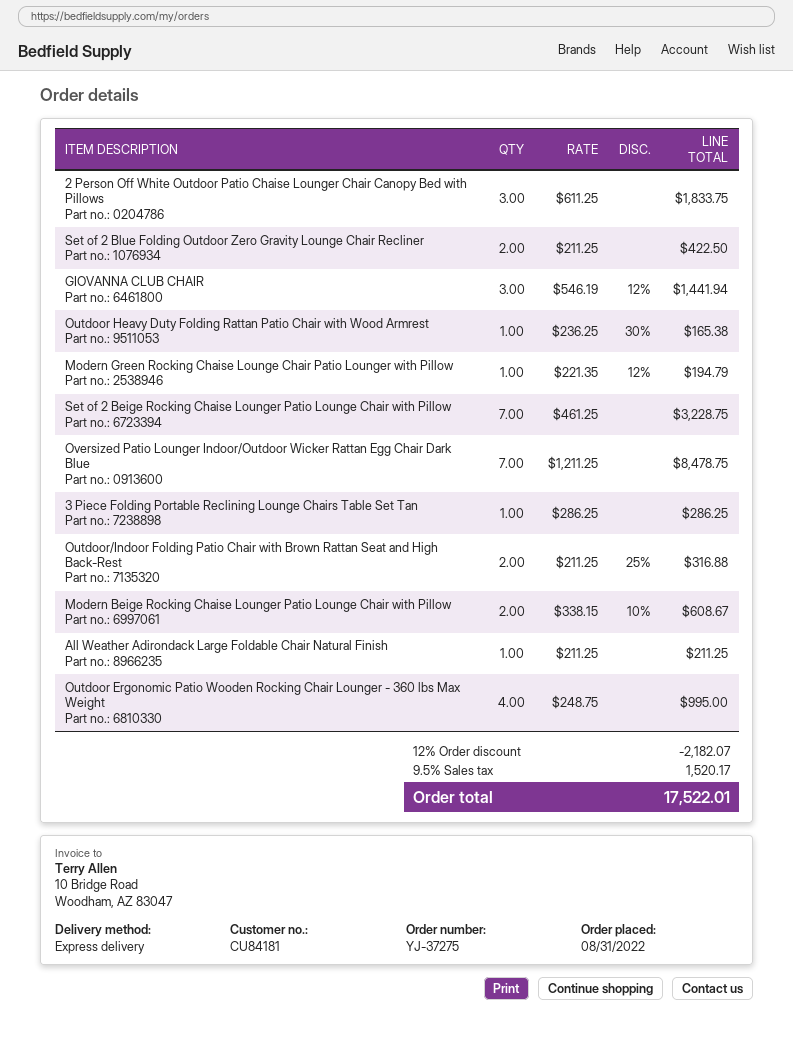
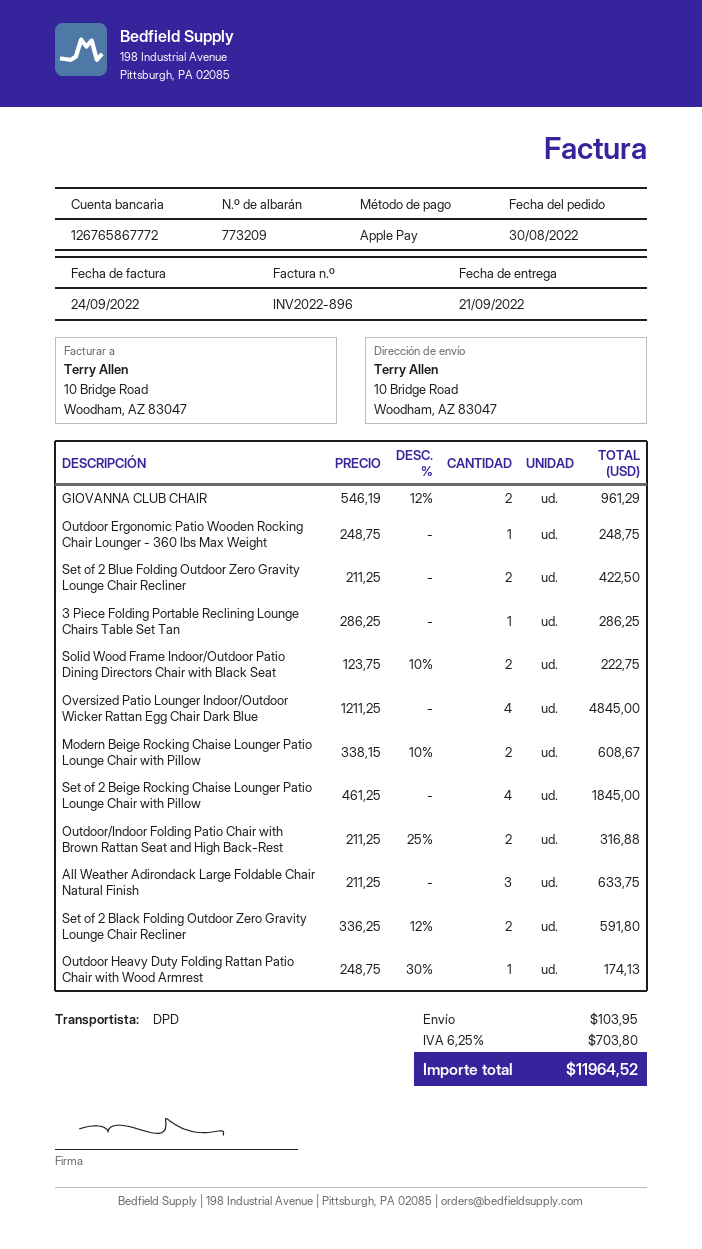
order date: 2022-08-31 -> 2022-08-30
shipping method: express -> DPD
2 Person Off White Outdoor Patio Chaise Lounger Chair Canopy Bed with Pillows: 3 x 611.25 = 1833.75 -> none
GIOVANNA CLUB CHAIR: 3 x 546.19 - 12% = 1441.94 -> 2 x 546.19 - 12% = 961.29
Outdoor Heavy Duty Folding Rattan Patio Chair with Wood Armrest: 1 x 236.25 - 30% = 165.38 -> 1 x 248.75 - 30% = 174.13
Modern Green Rocking Chaise Lounge Chair Patio Lounger with Pillow: 1 x 221.35 - 12% = 194.79 -> none
Set of 2 Beige Rocking Chaise Lounger Patio Lounge Chair with Pillow: 7 x 461.25 = 3228.75 -> 4 x 461.25 = 1845.00
Oversized Patio Lounger Indoor/Outdoor Wicker Rattan Egg Chair Dark Blue: 7 x 1211.25 = 8478.75 -> 4 x 1211.25 = 4845.00
All Weather Adirondack Large Foldable Chair Natural Finish: 1 x 211.25 = 211.25 -> 3 x 211.25 = 633.75
Outdoor Ergonomic Patio Wooden Rocking Chair Lounger - 360 lbs Max Weight: 4 x 248.75 = 995.00 -> 1 x 248.75 = 248.75
Solid Wood Frame Indoor/Outdoor Patio Dining Directors Chair with Black Seat: none -> 2 x 123.75 - 10% = 222.75
Set of 2 Black Folding Outdoor Zero Gravity Lounge Chair Recliner: none -> 2 x 336.25 - 12% = 591.80
discount: 12% = 2182.07 -> none
shipping: none -> 103.95
tax: 9.5% = 1520.17 -> 6.25% = 703.80
total: 17522.01 -> 11964.52

